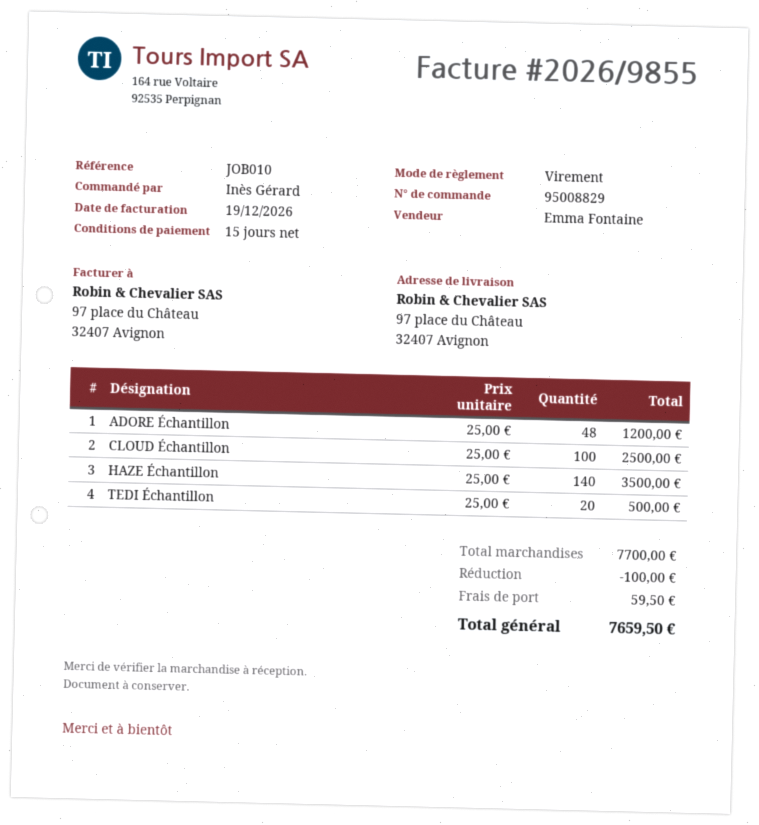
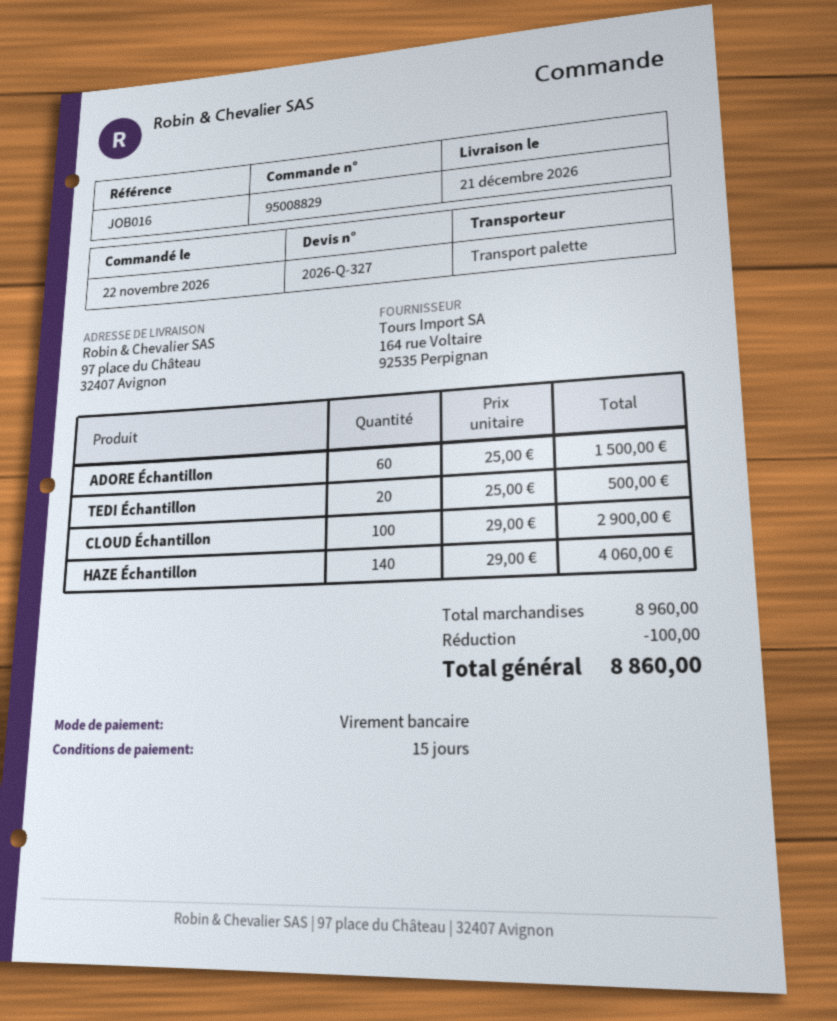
reference: JOB010 -> JOB016
ADORE Échantillon: 48 x 25.00 = 1200.00 -> 60 x 25.00 = 1500.00
CLOUD Échantillon: 100 x 25.00 = 2500.00 -> 100 x 29.00 = 2900.00
HAZE Échantillon: 140 x 25.00 = 3500.00 -> 140 x 29.00 = 4060.00
subtotal: 7700.00 -> 8960.00
shipping: 59.50 -> none
total: 7659.50 -> 8860.00

